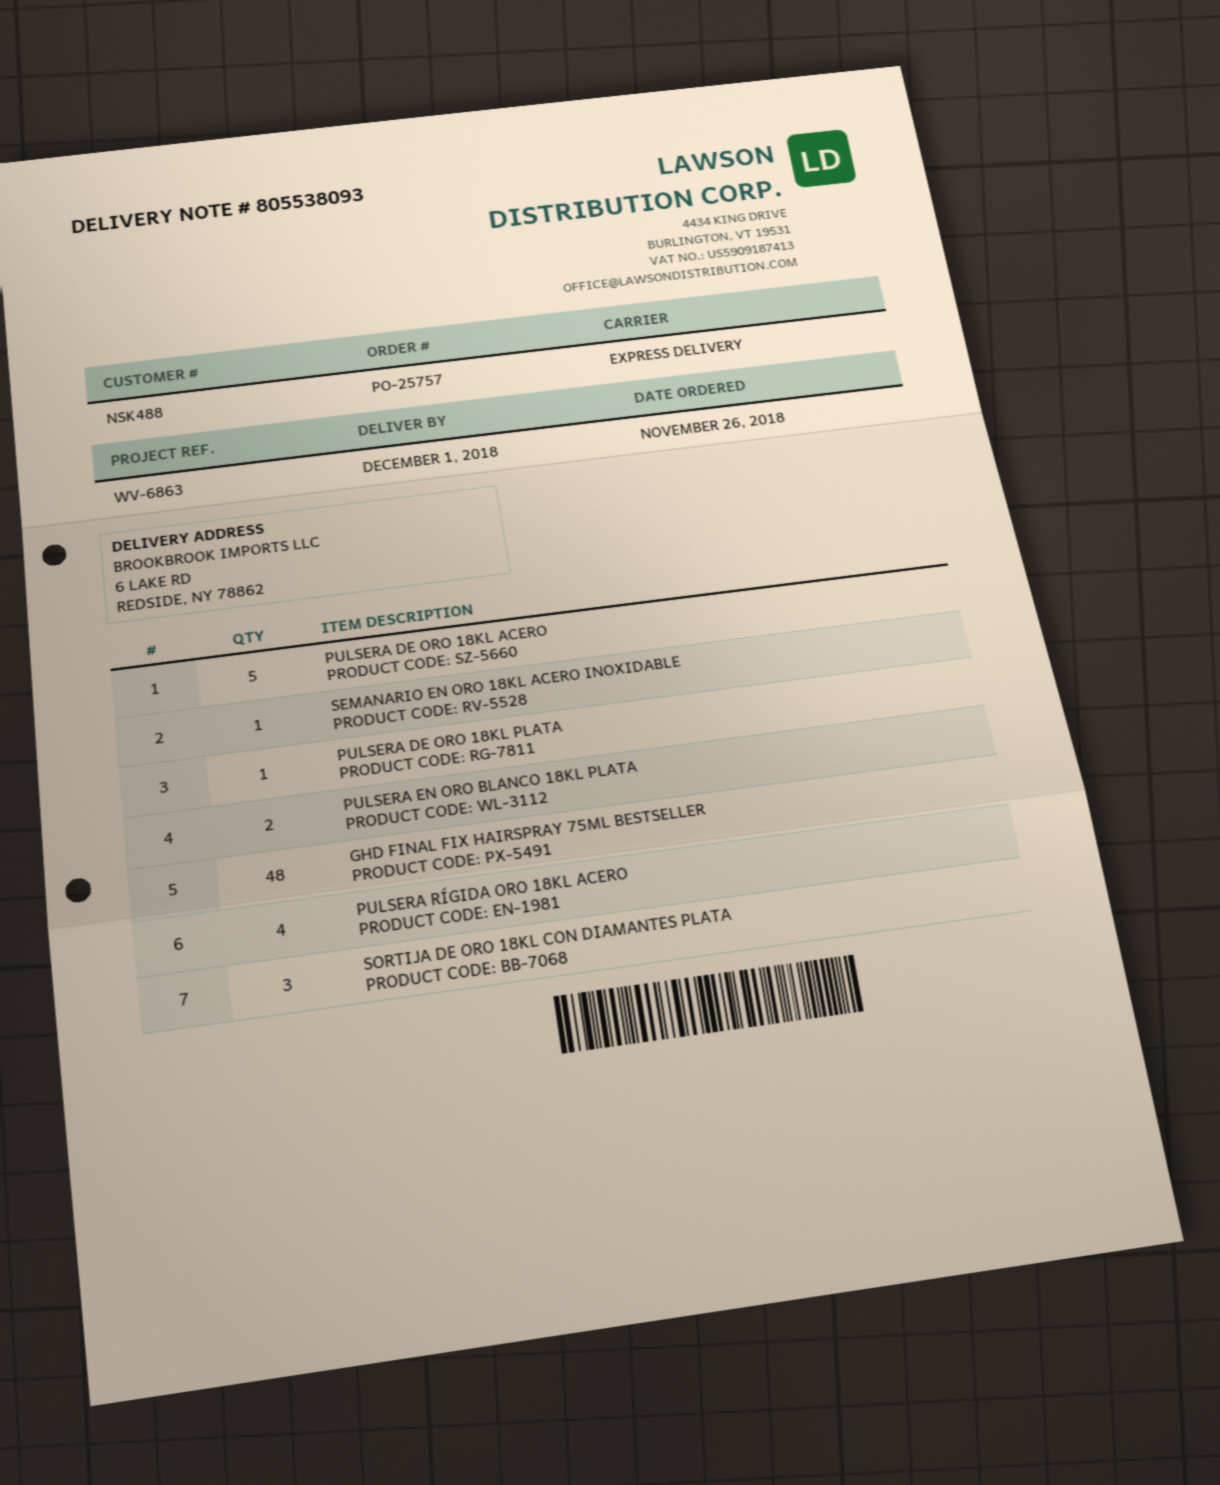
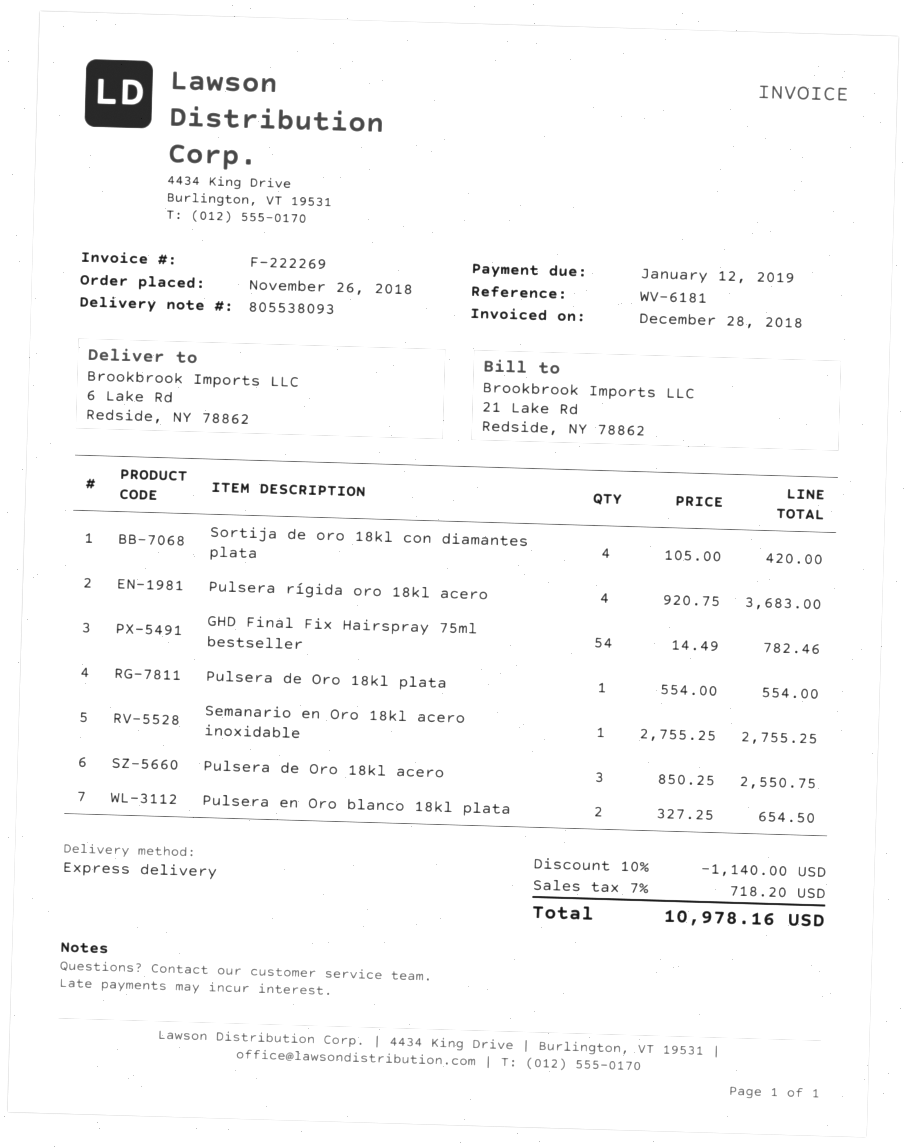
reference: WV-6863 -> WV-6181
PULSERA DE ORO 18KL ACERO: 5 -> 3
GHD FINAL FIX HAIRSPRAY 75ML BESTSELLER: 48 -> 54
SORTIJA DE ORO 18KL CON DIAMANTES PLATA: 3 -> 4

